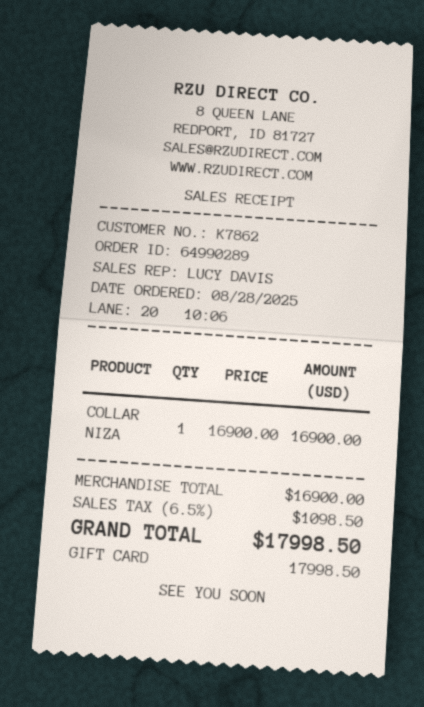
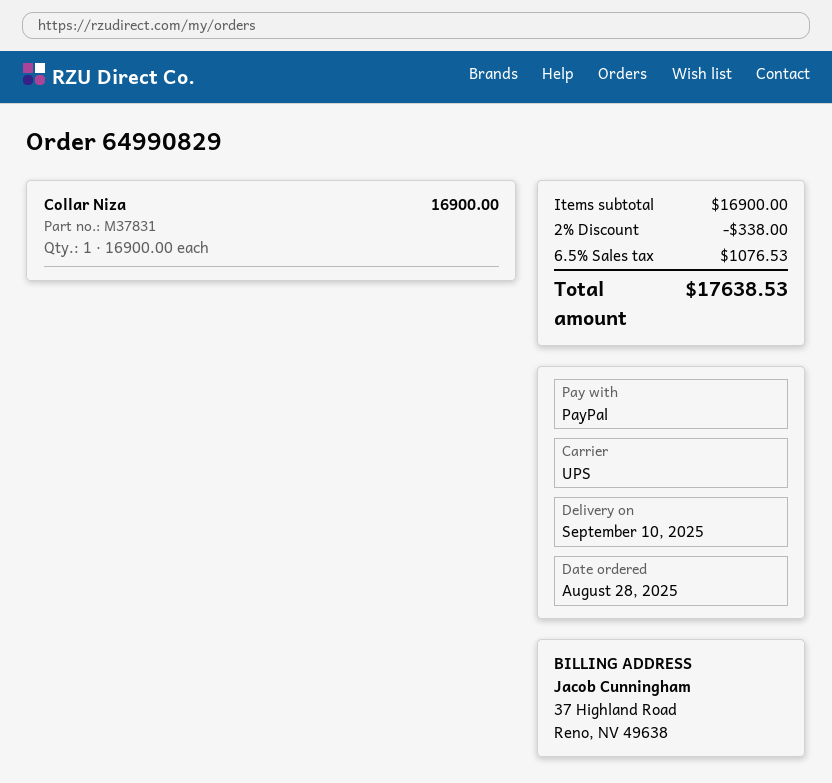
order number: 64990289 -> 64990829
payment method: gift card -> PayPal
discount: none -> 2% = 338.00
tax: 6.5% = 1098.50 -> 6.5% = 1076.53
total: 17998.50 -> 17638.53

